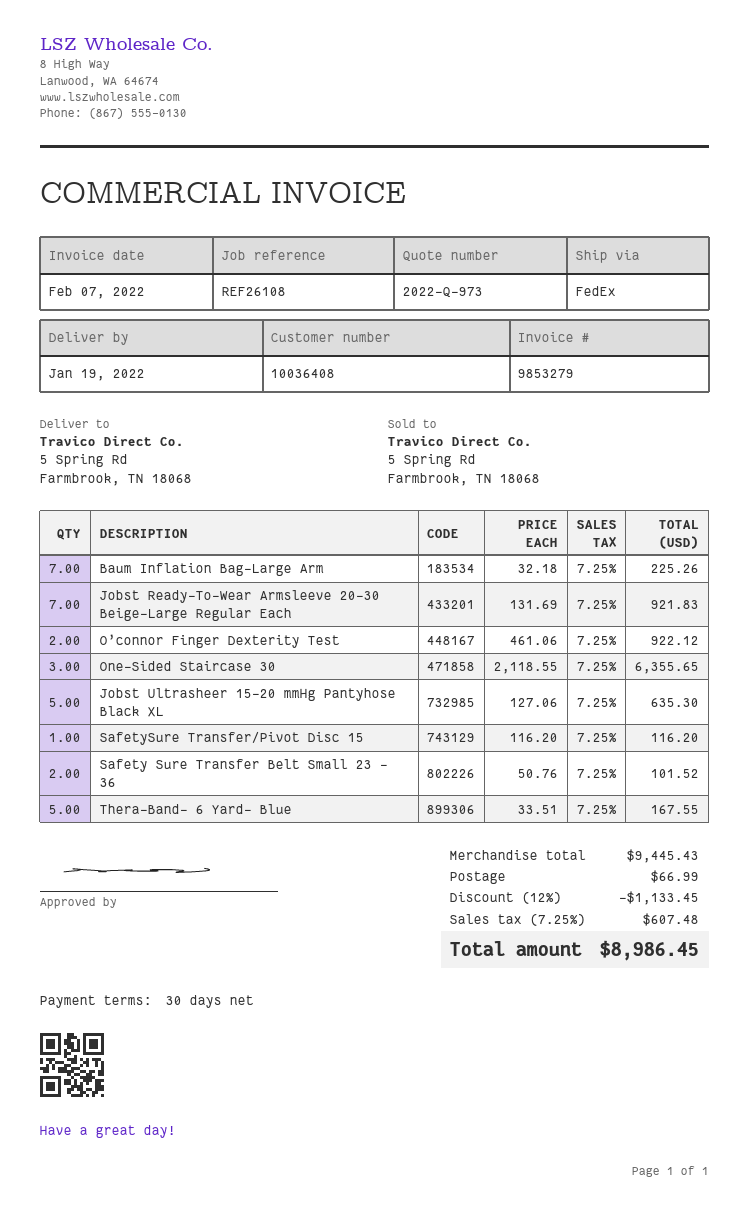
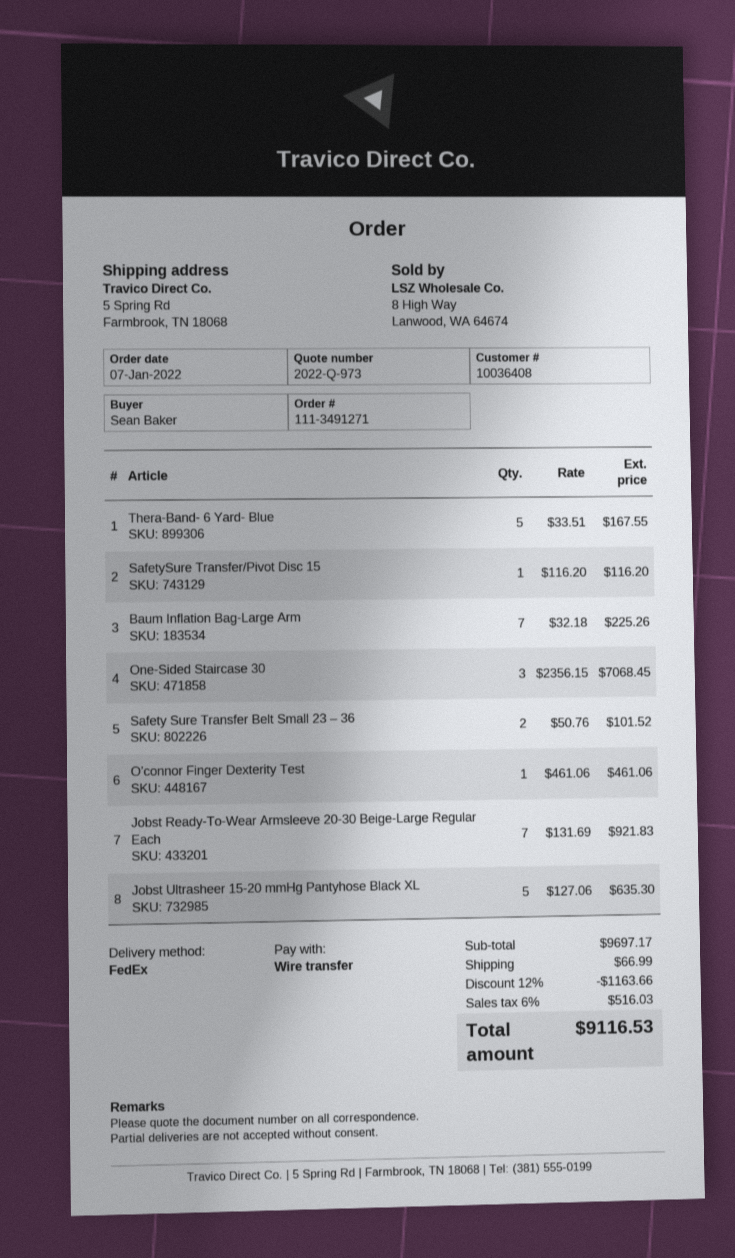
O’connor Finger Dexterity Test: 2 x 461.06 = 922.12 -> 1 x 461.06 = 461.06
One-Sided Staircase 30: 3 x 2118.55 = 6355.65 -> 3 x 2356.15 = 7068.45
subtotal: 9445.43 -> 9697.17
discount: 12% = 1133.45 -> 12% = 1163.66
tax: 7.25% = 607.48 -> 6% = 516.03
total: 8986.45 -> 9116.53

